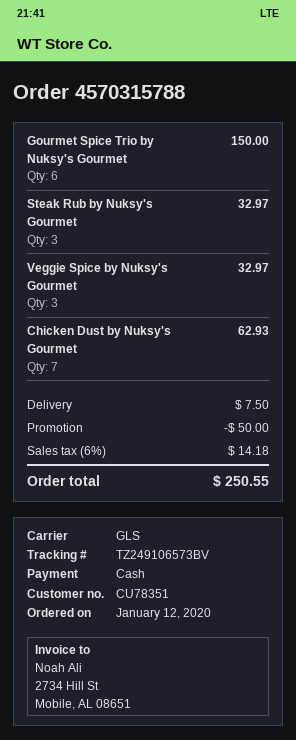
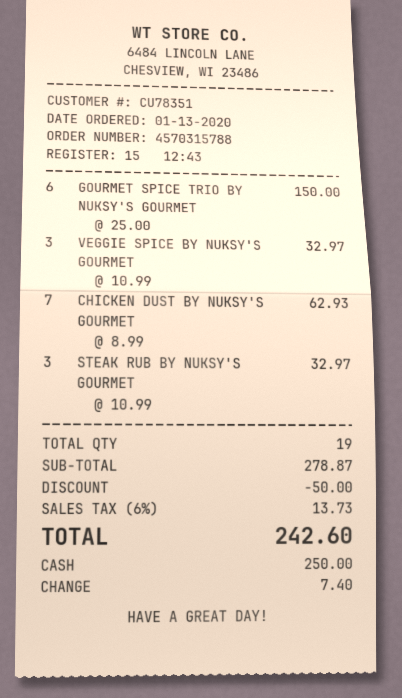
order date: 2020-01-12 -> 2020-01-13
shipping: 7.50 -> none
tax: 6% = 14.18 -> 6% = 13.73
total: 250.55 -> 242.60

